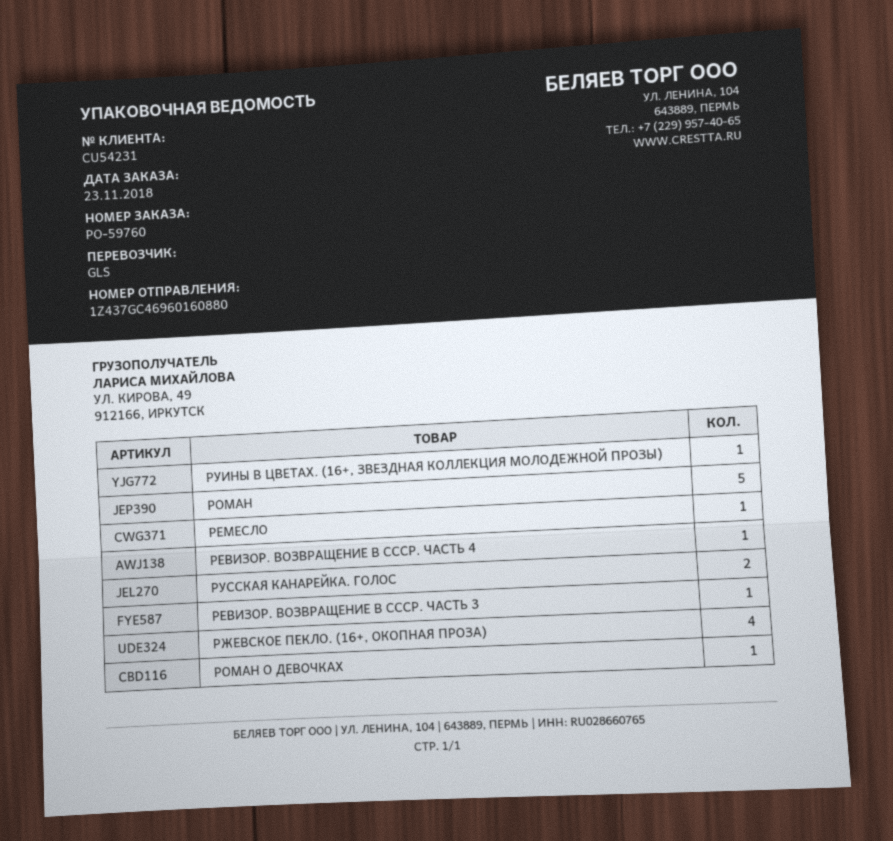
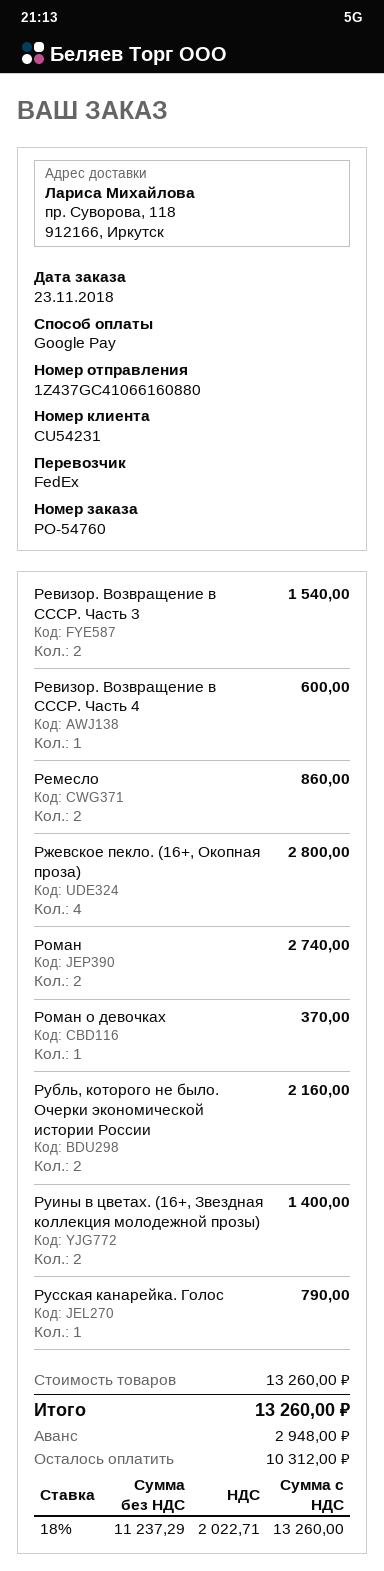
order number: PO-59760 -> PO-54760
shipping method: GLS -> FedEx
tracking number: 1Z437GC46960160880 -> 1Z437GC41066160880
ship to: УЛ. КИРОВА, 49, 912166, ИРКУТСК -> пр. Суворова, 118, 912166, Иркутск
РУИНЫ В ЦВЕТАХ. (16+, ЗВЕЗДНАЯ КОЛЛЕКЦИЯ МОЛОДЕЖНОЙ ПРОЗЫ): 1 -> 2
РОМАН: 5 -> 2
РЕМЕСЛО: 1 -> 2
РУССКАЯ КАНАРЕЙКА. ГОЛОС: 2 -> 1
РЕВИЗОР. ВОЗВРАЩЕНИЕ В СССР. ЧАСТЬ 3: 1 -> 2
Рубль, которого не было. Очерки экономической истории России: none -> 2

